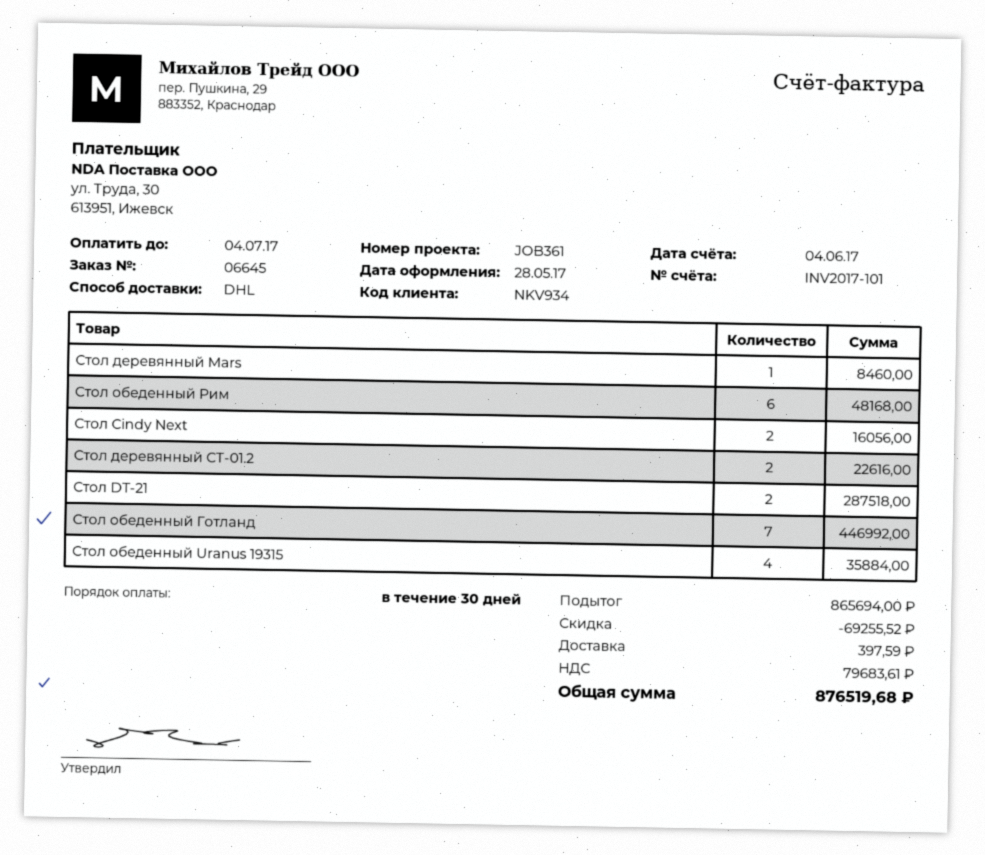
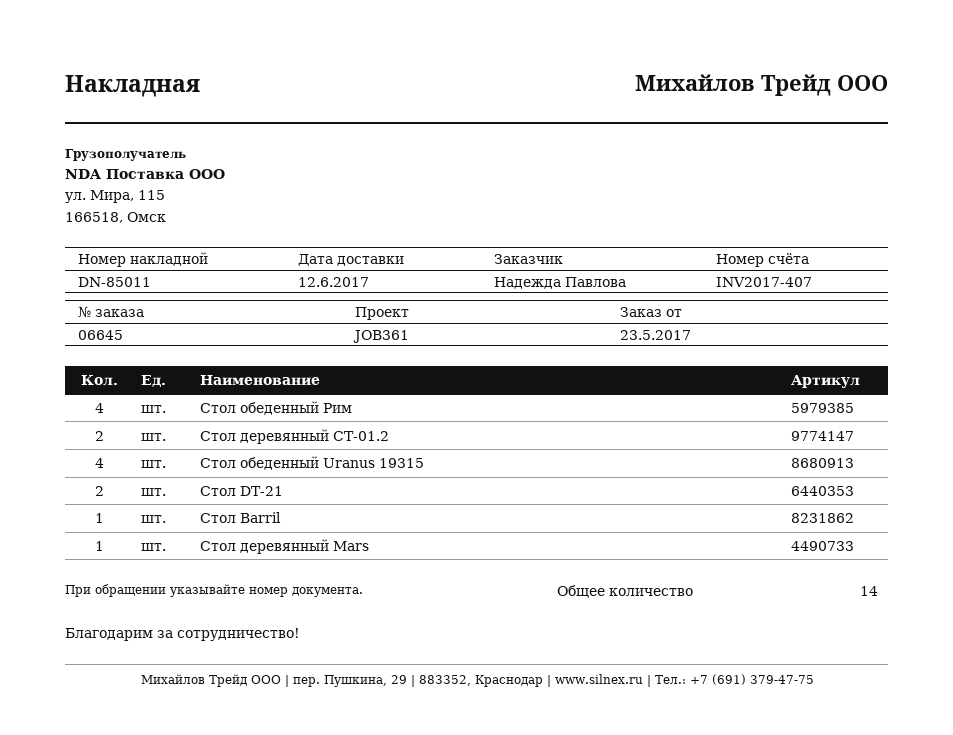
order date: 2017-05-28 -> 2017-05-23
invoice number: INV2017-101 -> INV2017-407
Стол обеденный Рим: 6 -> 4
Стол Cindy Next: 2 -> none
Стол обеденный Готланд: 7 -> none
Стол Barril: none -> 1

